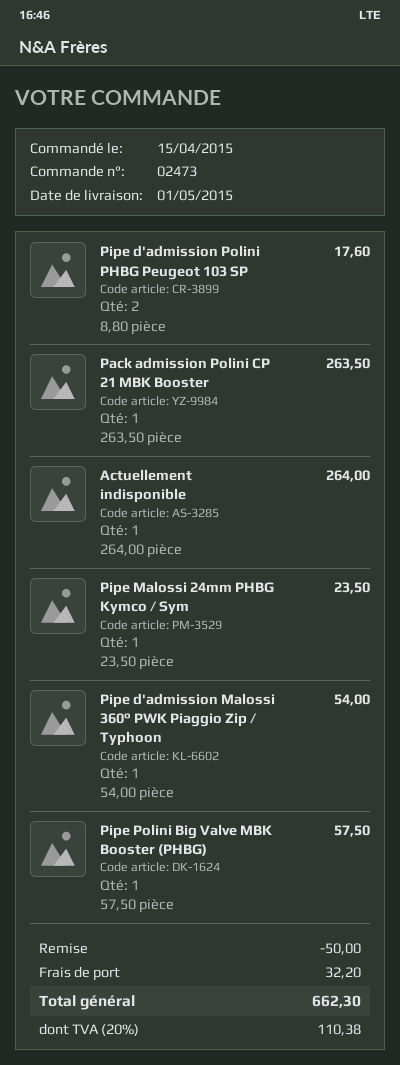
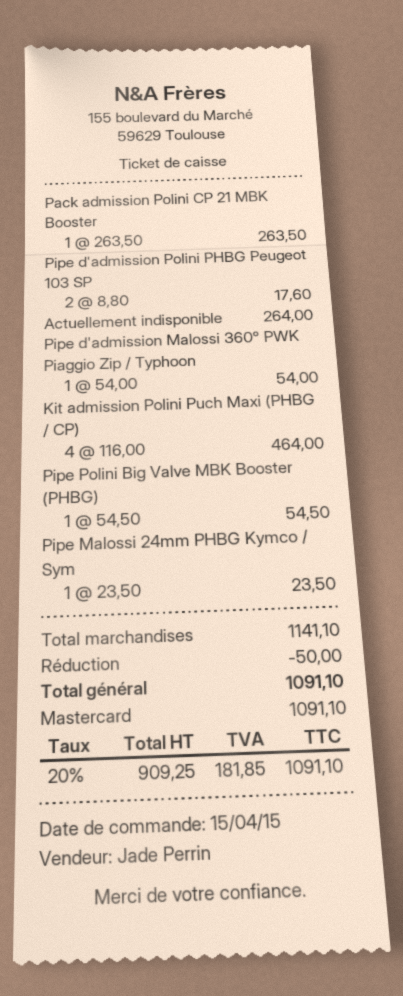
Pipe Polini Big Valve MBK Booster (PHBG): 1 x 57.50 = 57.50 -> 1 x 54.50 = 54.50
Kit admission Polini Puch Maxi (PHBG / CP): none -> 4 x 116.00 = 464.00
shipping: 32.20 -> none
tax: 20% = 110.38 -> 20% = 181.85
total: 662.30 -> 1091.10

